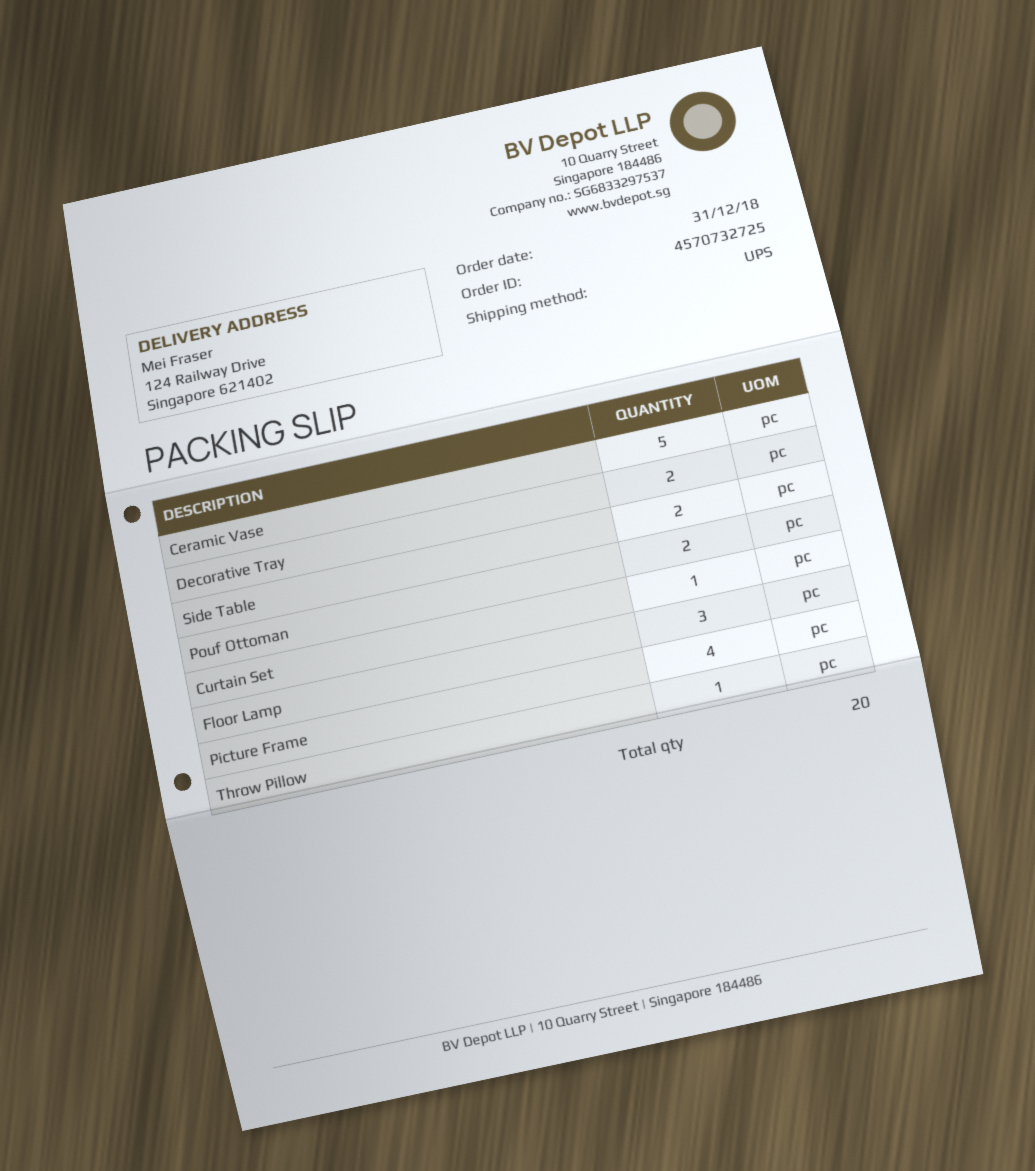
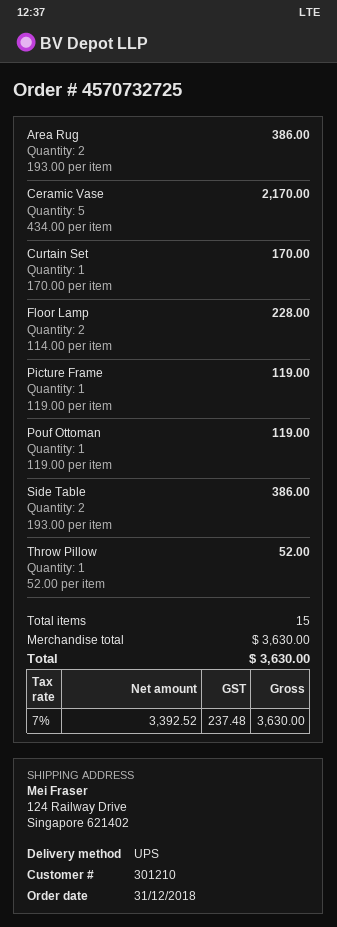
Decorative Tray: 2 -> none
Pouf Ottoman: 2 -> 1
Floor Lamp: 3 -> 2
Picture Frame: 4 -> 1
Area Rug: none -> 2
total quantity: 20 -> 15

